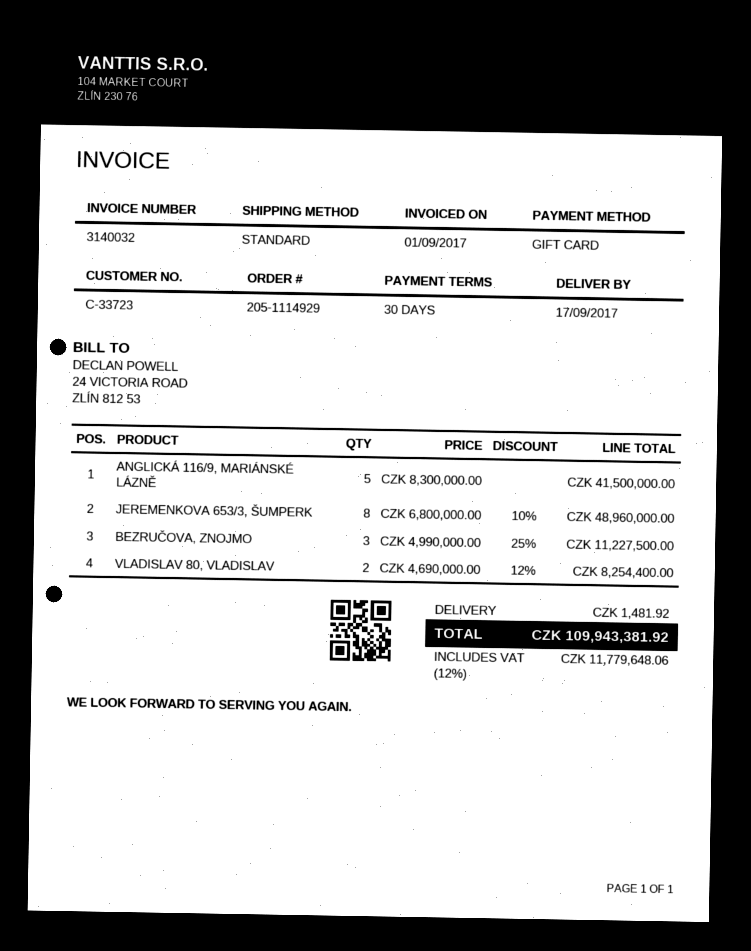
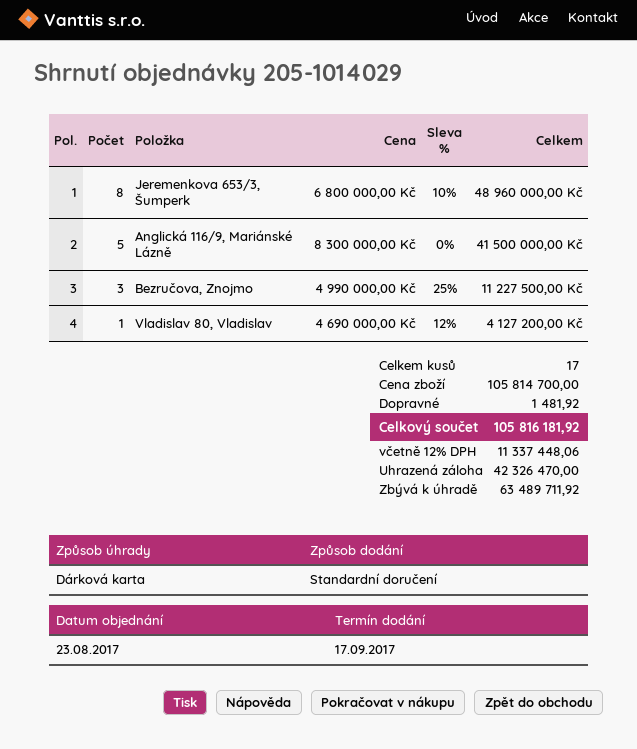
order number: 205-1114929 -> 205-1014029
VLADISLAV 80, VLADISLAV: 2 x 4690000.00 - 12% = 8254400.00 -> 1 x 4690000.00 - 12% = 4127200.00
tax: 12% = 11779648.06 -> 12% = 11337448.06
total: 109943381.92 -> 105816181.92

